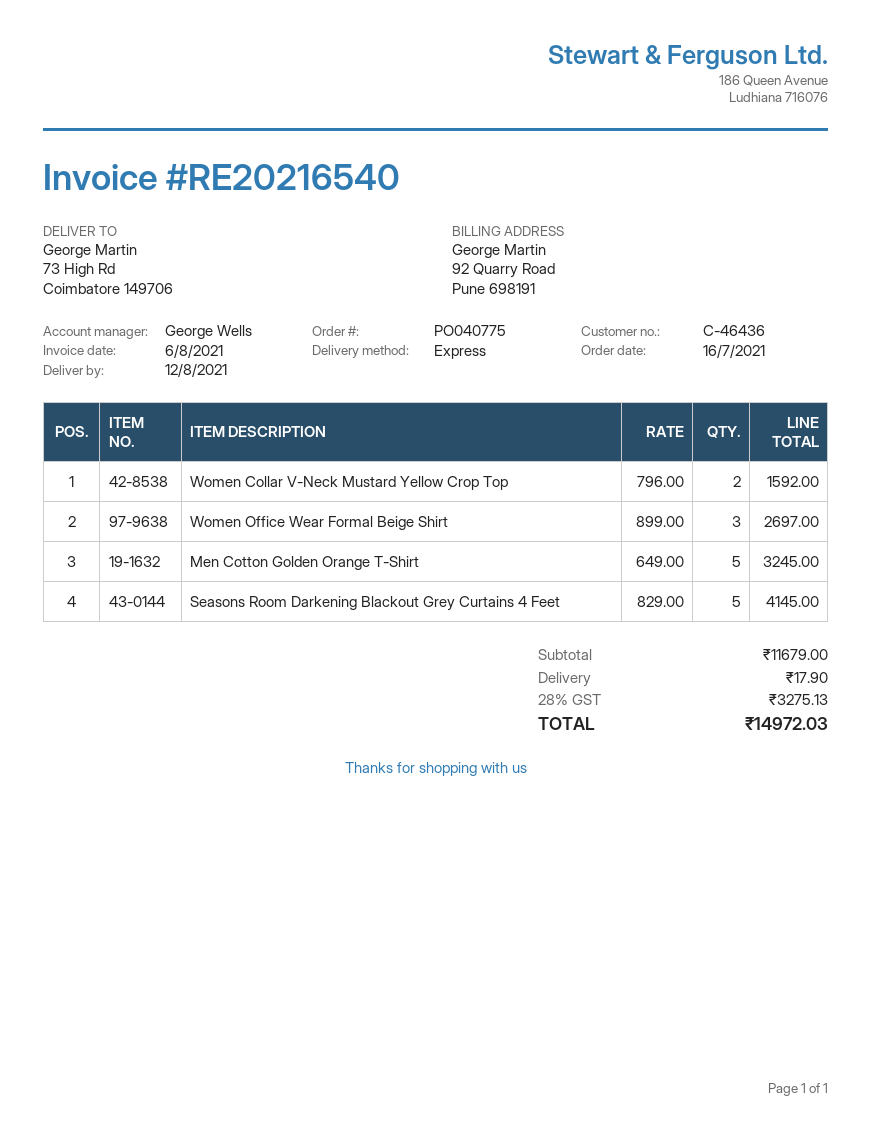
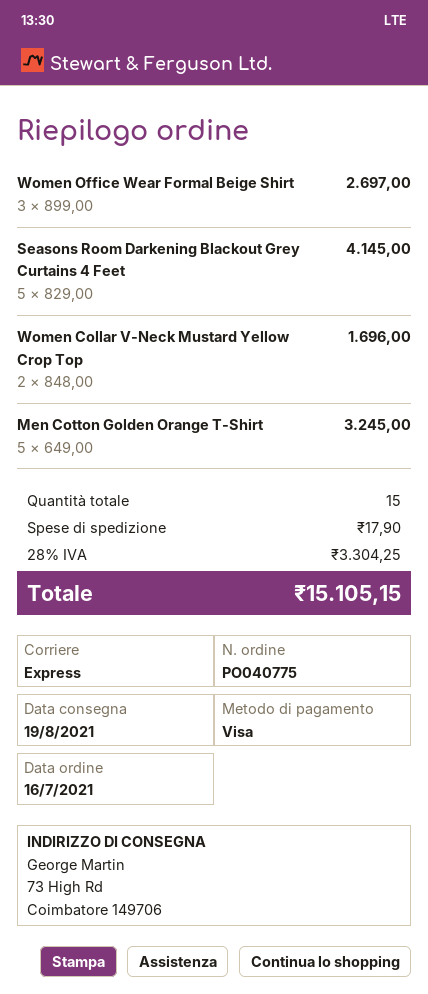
delivery date: 2021-08-12 -> 2021-08-19
Women Collar V-Neck Mustard Yellow Crop Top: 2 x 796.00 = 1592.00 -> 2 x 848.00 = 1696.00
tax: 28% = 3275.13 -> 28% = 3304.25
total: 14972.03 -> 15105.15

